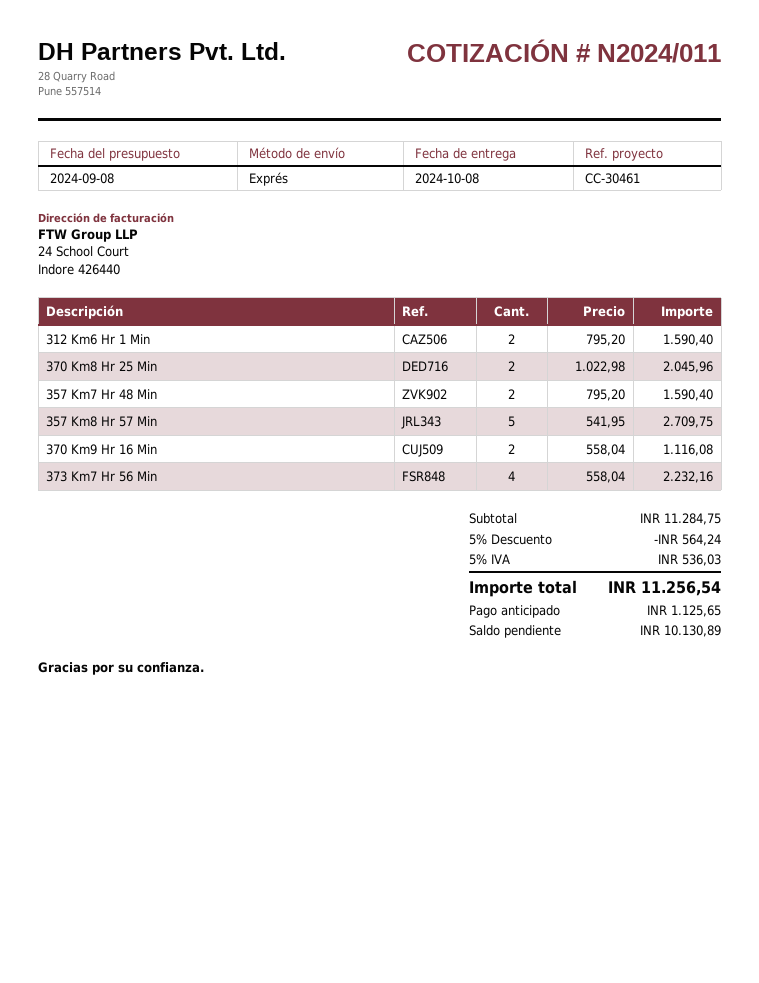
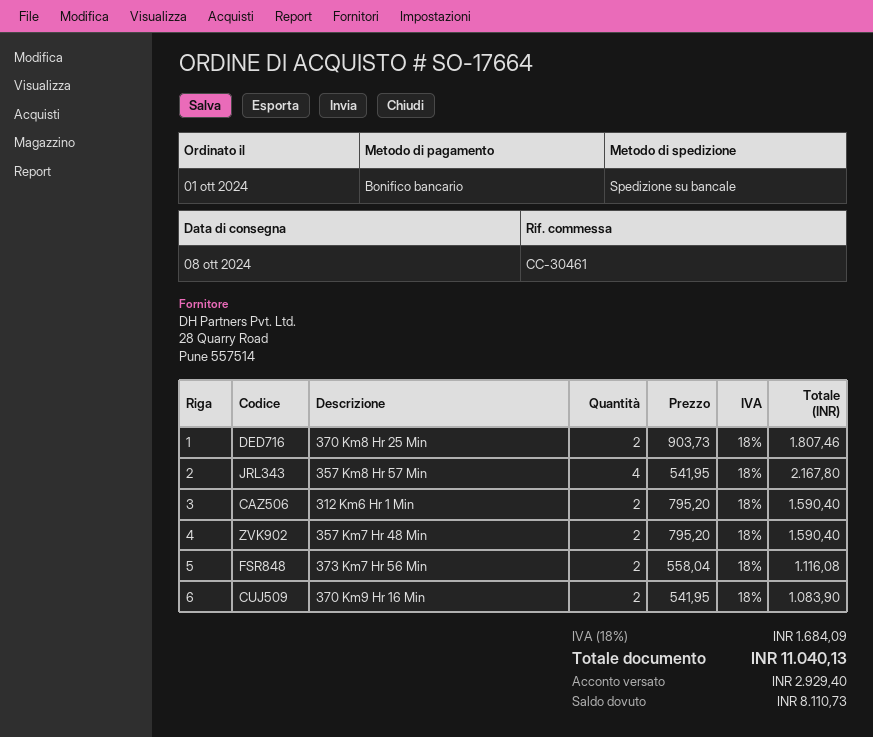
shipping method: express -> pallet freight
370 Km8 Hr 25 Min: 2 x 1022.98 = 2045.96 -> 2 x 903.73 = 1807.46
357 Km8 Hr 57 Min: 5 x 541.95 = 2709.75 -> 4 x 541.95 = 2167.80
370 Km9 Hr 16 Min: 2 x 558.04 = 1116.08 -> 2 x 541.95 = 1083.90
373 Km7 Hr 56 Min: 4 x 558.04 = 2232.16 -> 2 x 558.04 = 1116.08
discount: 5% = 564.24 -> none
tax: 5% = 536.03 -> 18% = 1684.09
total: 11256.54 -> 11040.13
deposit: 1125.65 -> 2929.40
balance: 10130.89 -> 8110.73

